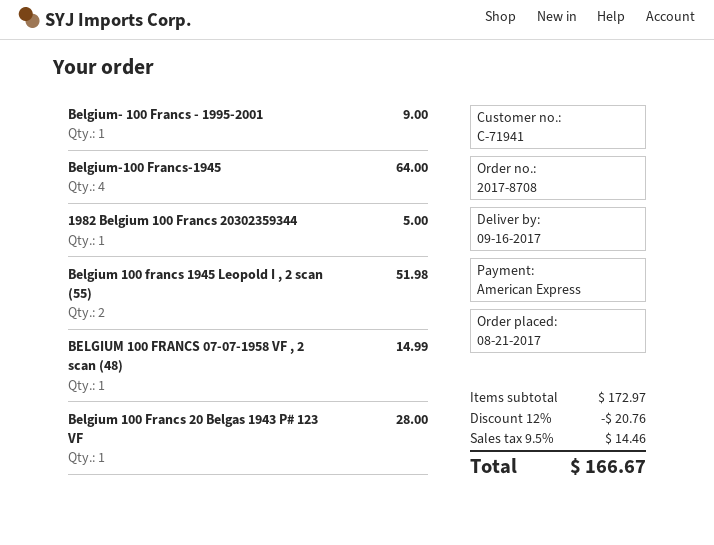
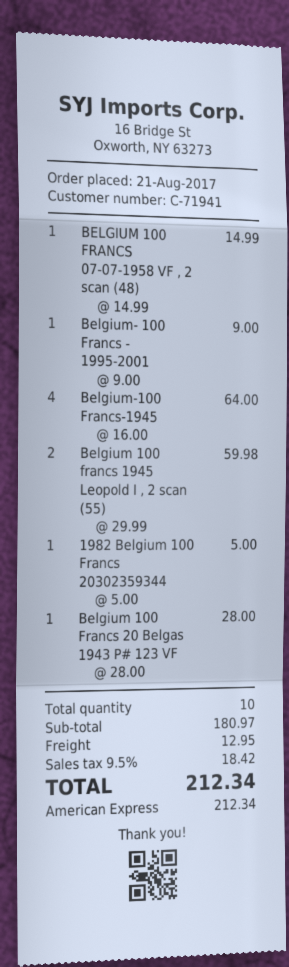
Belgium 100 francs 1945 Leopold I , 2 scan (55): 2 for 51.98 -> 2 for 59.98
subtotal: 172.97 -> 180.97
discount: 12% = 20.76 -> none
shipping: none -> 12.95
tax: 9.5% = 14.46 -> 9.5% = 18.42
total: 166.67 -> 212.34

